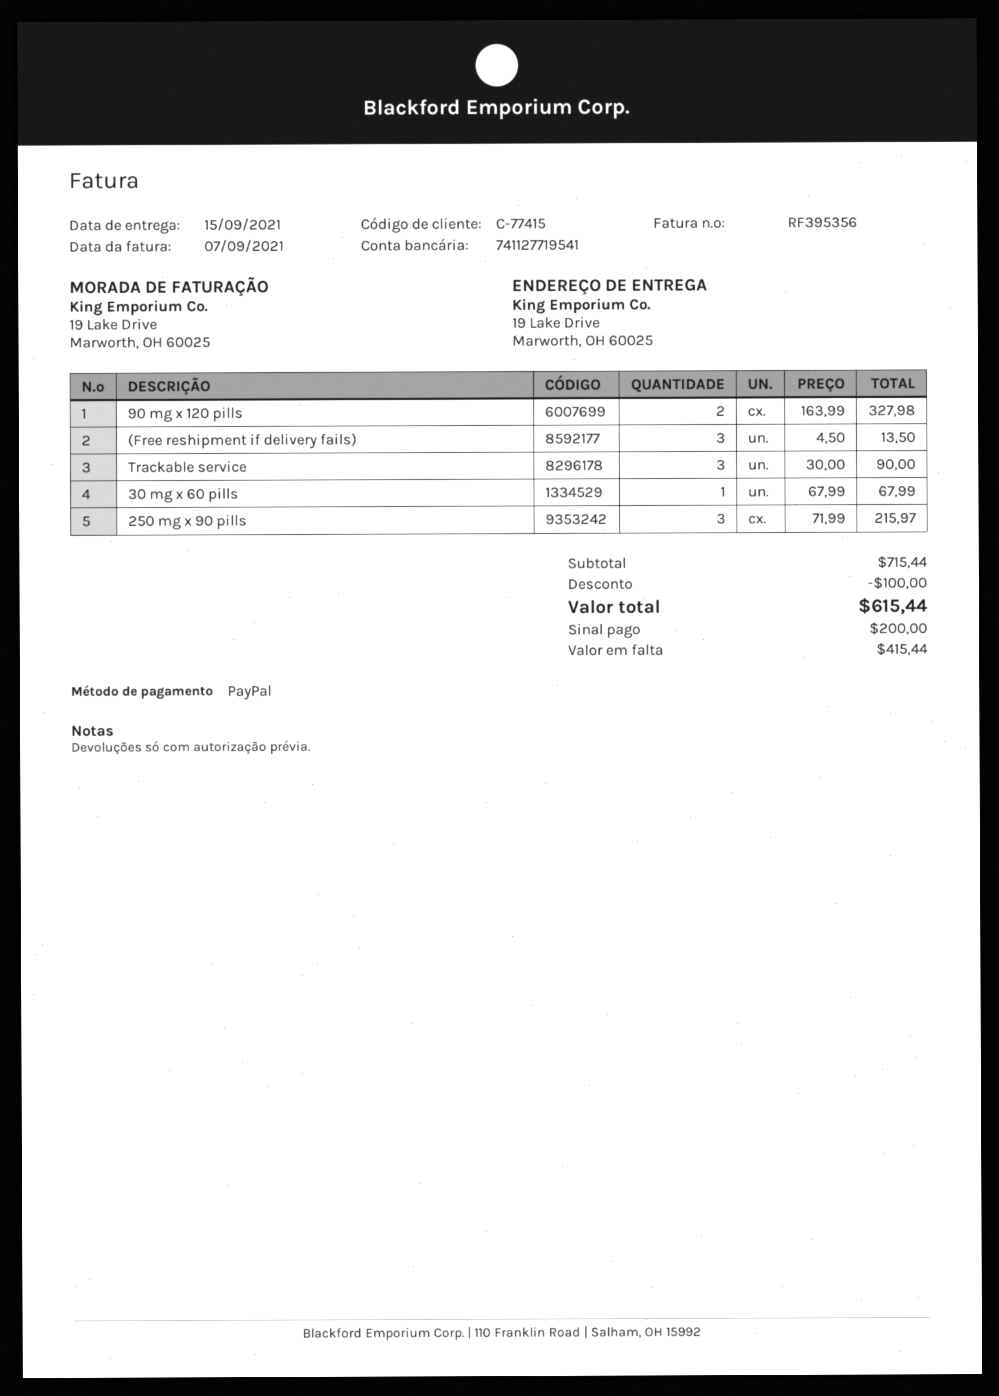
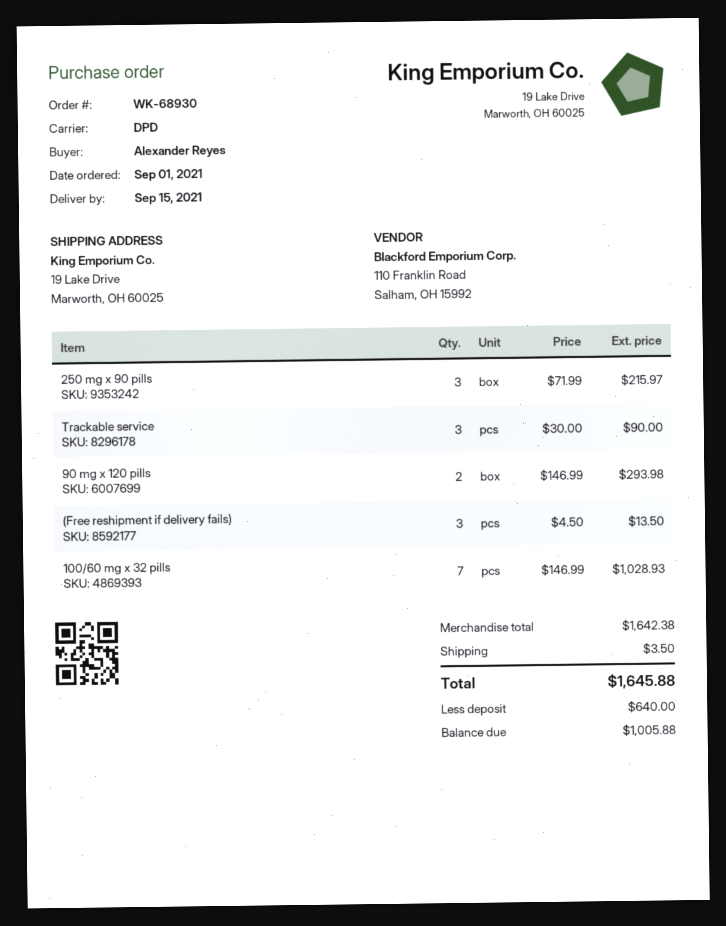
90 mg x 120 pills: 2 x 163.99 = 327.98 -> 2 x 146.99 = 293.98
30 mg x 60 pills: 1 x 67.99 = 67.99 -> none
100/60 mg x 32 pills: none -> 7 x 146.99 = 1028.93
subtotal: 715.44 -> 1642.38
discount: 100.00 -> none
shipping: none -> 3.50
total: 615.44 -> 1645.88
deposit: 200.00 -> 640.00
balance: 415.44 -> 1005.88

